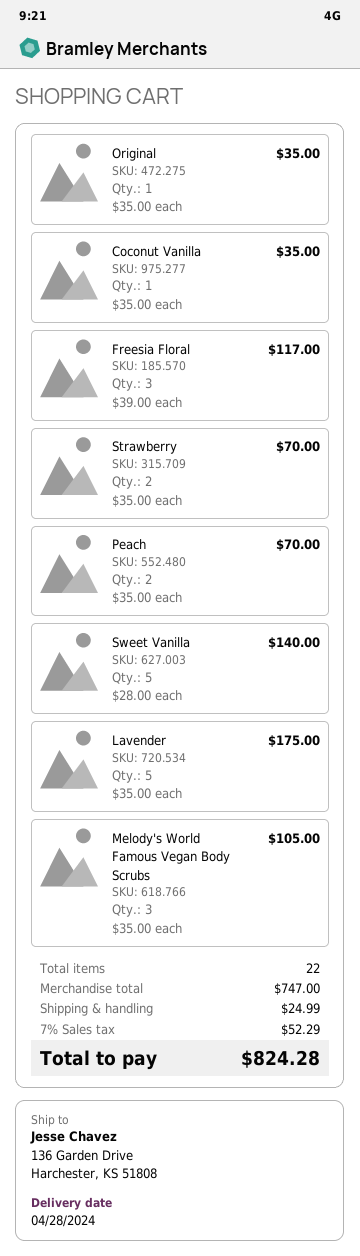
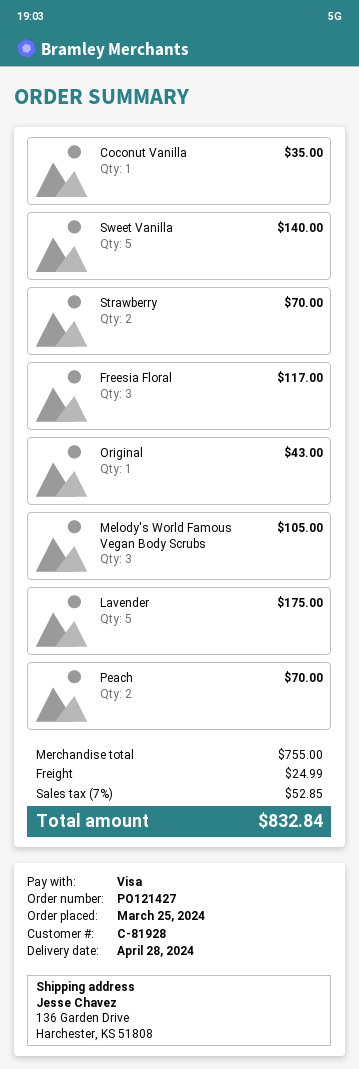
Original: 1 for 35.00 -> 1 for 43.00
subtotal: 747.00 -> 755.00
tax: 7% = 52.29 -> 7% = 52.85
total: 824.28 -> 832.84

